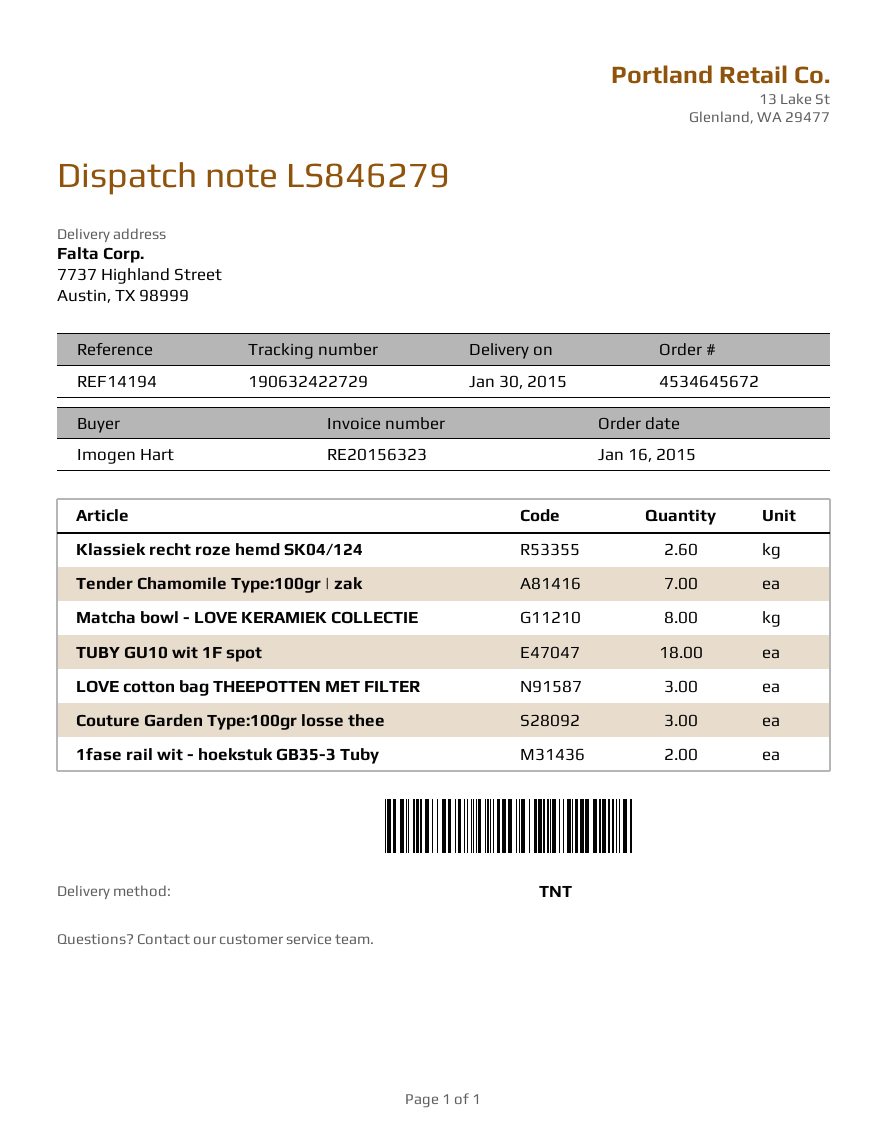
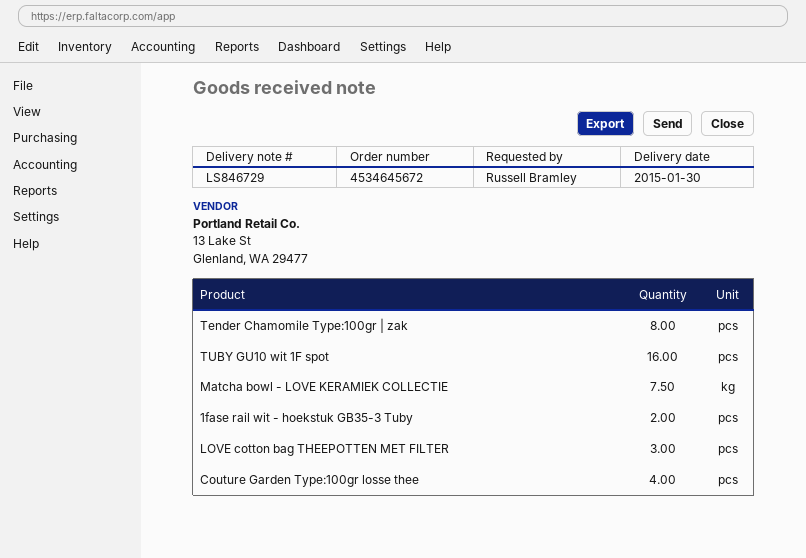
delivery note number: LS846279 -> LS846729
ordered by: Imogen Hart -> Russell Bramley
Klassiek recht roze hemd SK04/124: 2.6 -> none
Tender Chamomile Type:100gr | zak: 7 -> 8
Matcha bowl - LOVE KERAMIEK COLLECTIE: 8 -> 7.5
TUBY GU10 wit 1F spot: 18 -> 16
Couture Garden Type:100gr losse thee: 3 -> 4

